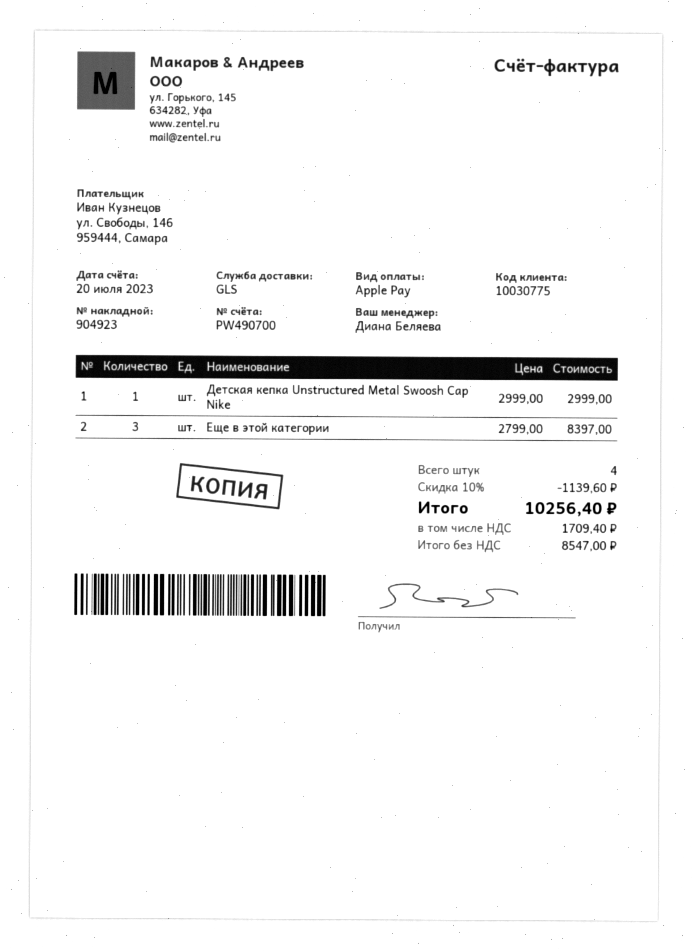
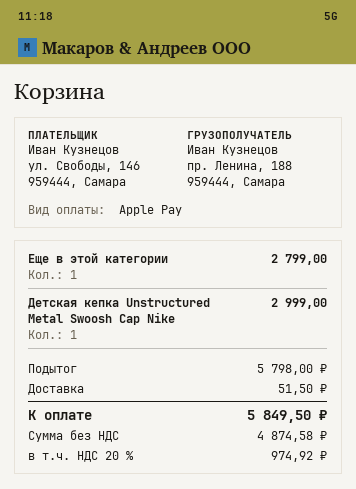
Еще в этой категории: 3 for 8397.00 -> 1 for 2799.00
discount: 10% = 1139.60 -> none
shipping: none -> 51.50
net: 8547.00 -> 4874.58
tax: 1709.40 -> 974.92
total: 10256.40 -> 5849.50

